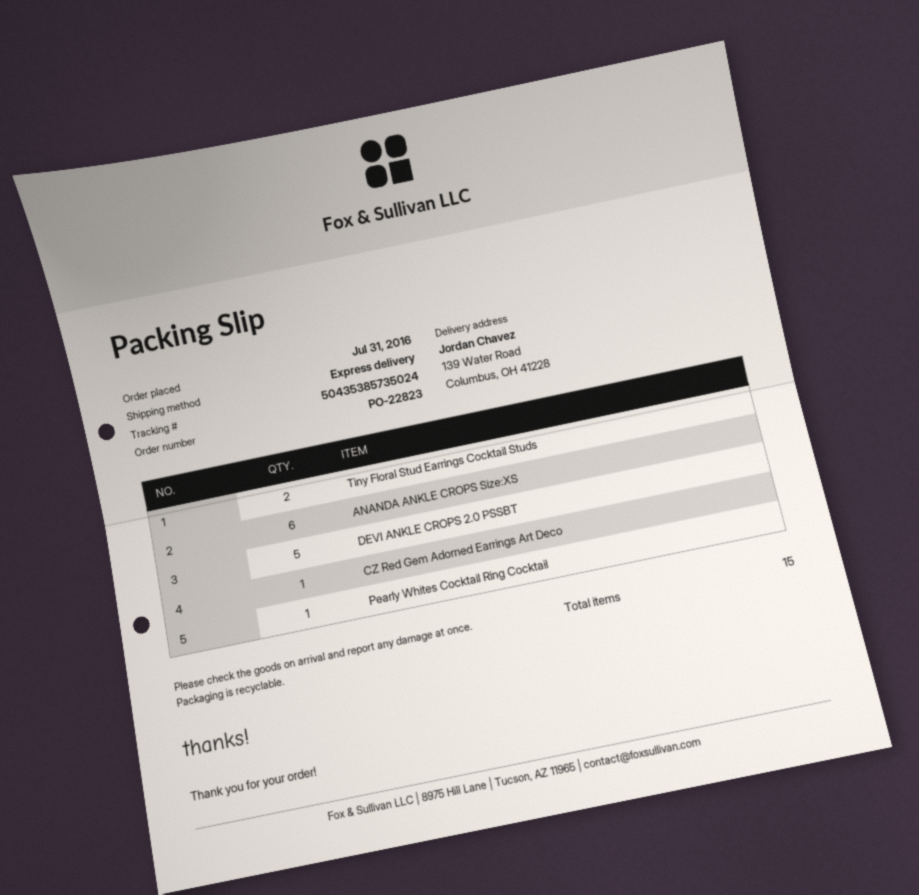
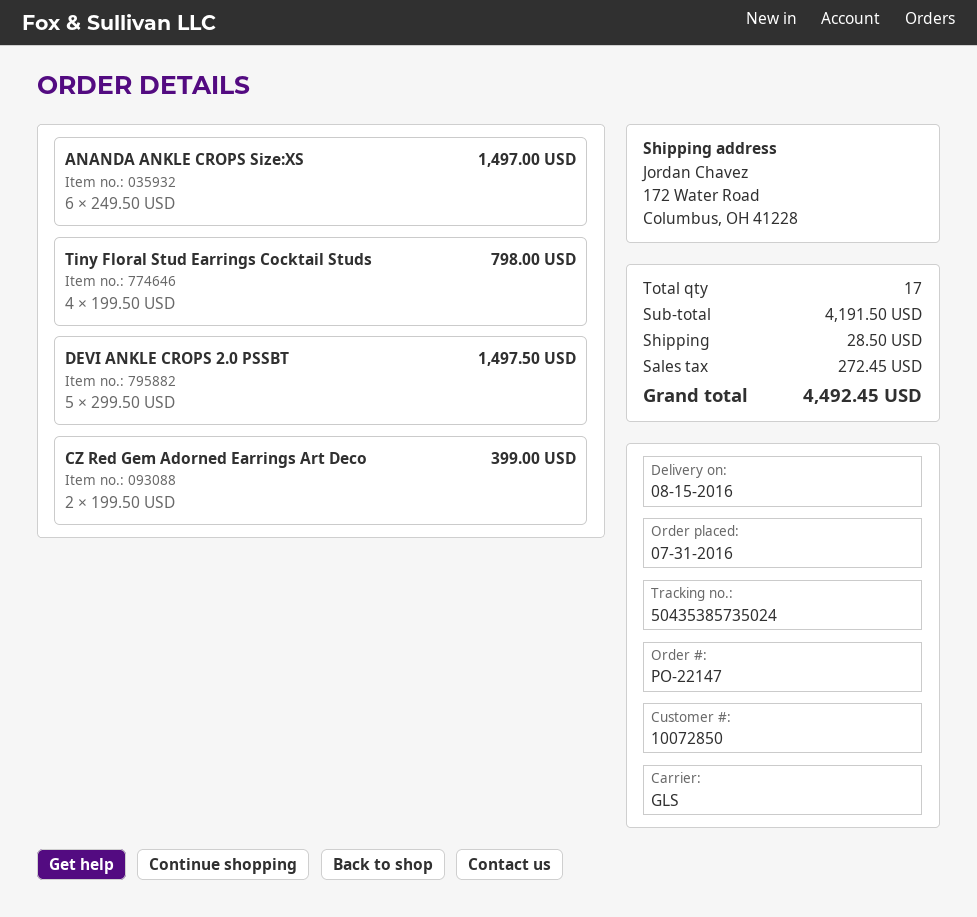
order number: PO-22823 -> PO-22147
shipping method: express -> GLS
ship to: 139 Water Road, Columbus, OH 41228 -> 172 Water Road, Columbus, OH 41228
Tiny Floral Stud Earrings Cocktail Studs: 2 -> 4
CZ Red Gem Adorned Earrings Art Deco: 1 -> 2
Pearly Whites Cocktail Ring Cocktail: 1 -> none
total quantity: 15 -> 17

